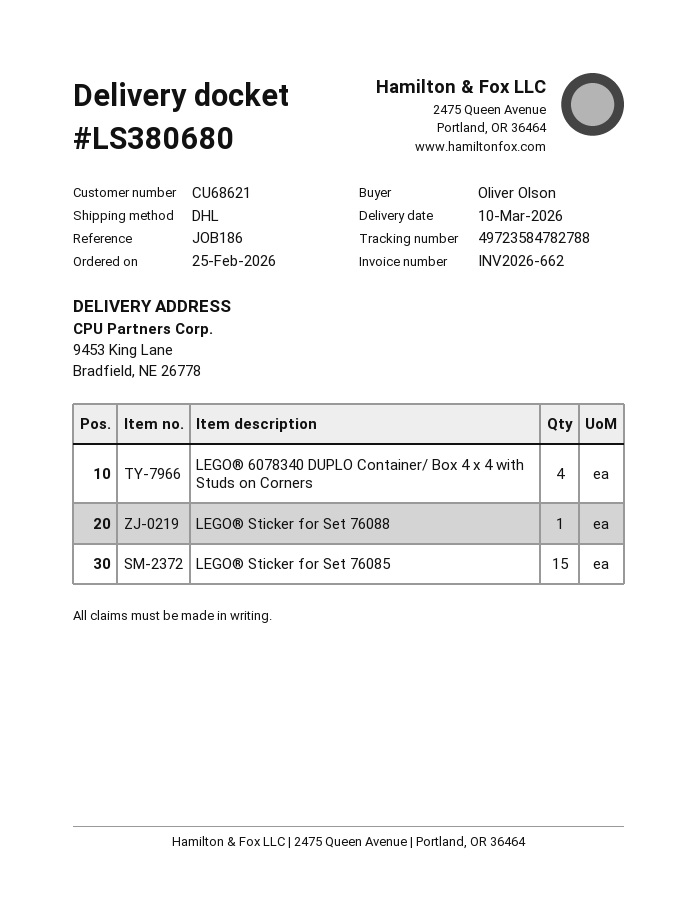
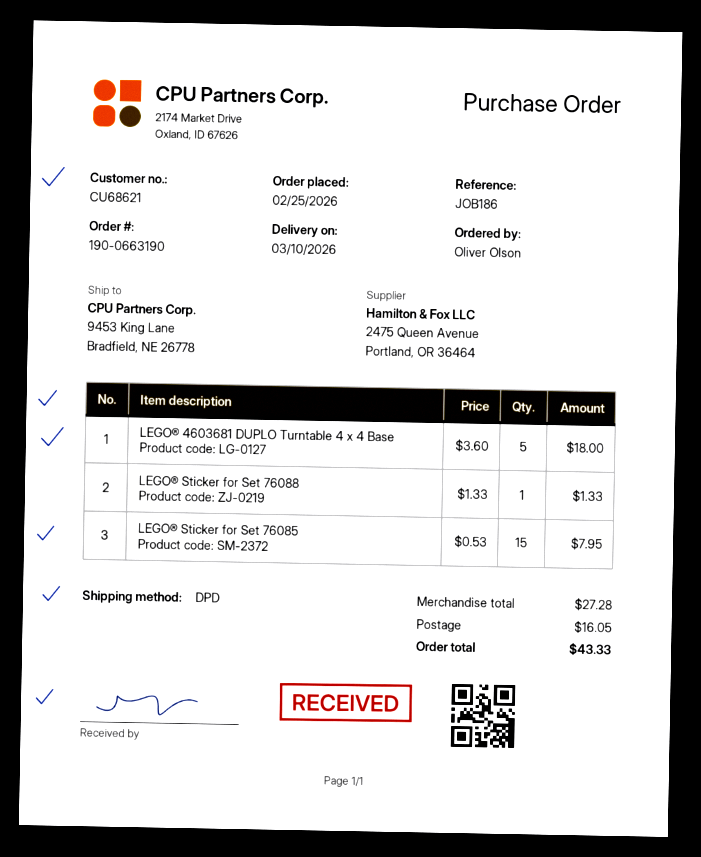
shipping method: DHL -> DPD
LEGO® 6078340 DUPLO Container/ Box 4 x 4 with Studs on Corners: 4 -> none
LEGO® 4603681 DUPLO Turntable 4 x 4 Base: none -> 5

